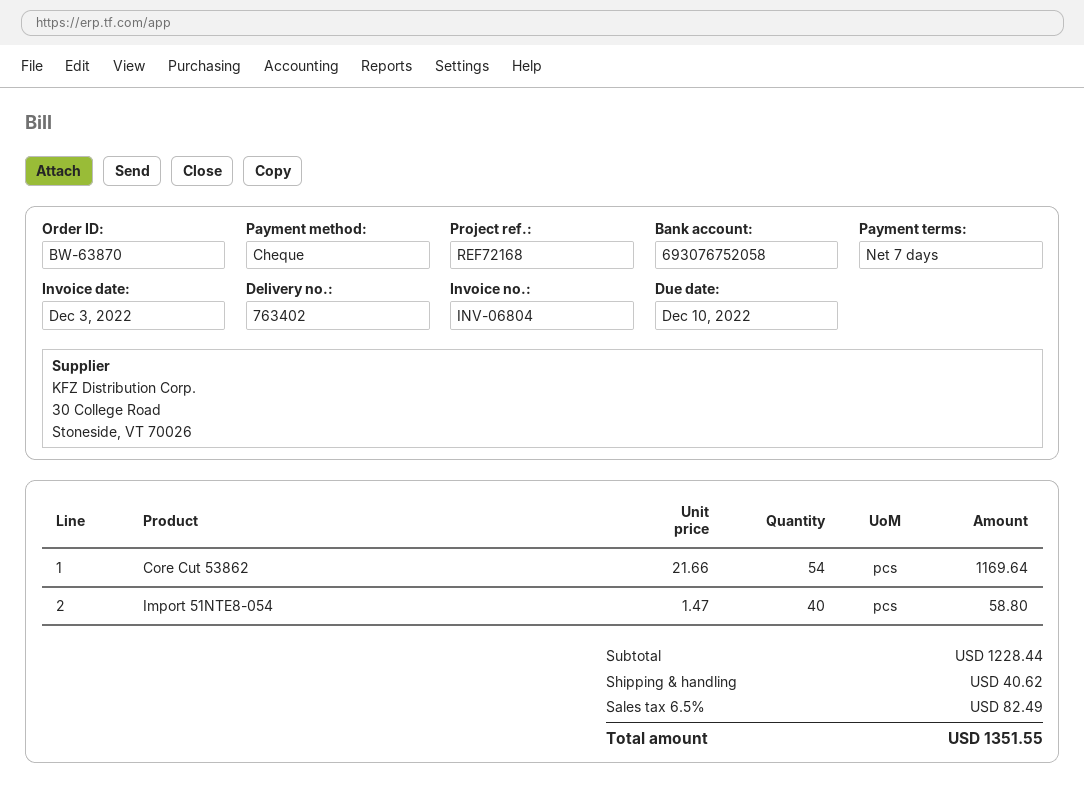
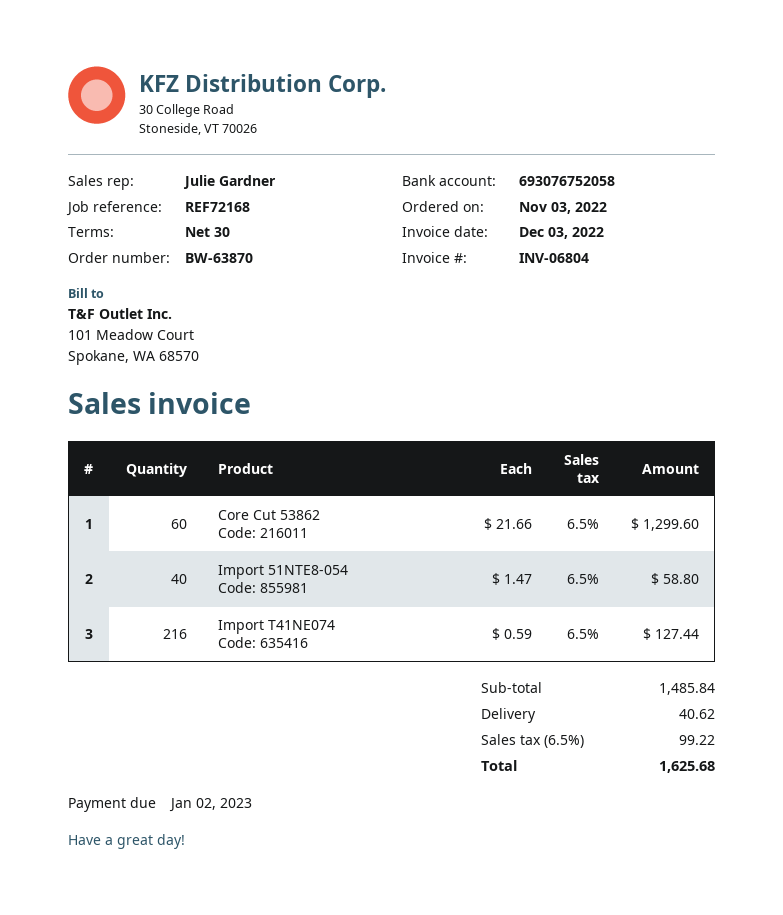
payment terms: 7 days -> 30 days
due date: 2022-12-10 -> 2023-01-02
Core Cut 53862: 54 x 21.66 = 1169.64 -> 60 x 21.66 = 1299.60
Import T41NE074: none -> 216 x 0.59 = 127.44
subtotal: 1228.44 -> 1485.84
tax: 6.5% = 82.49 -> 6.5% = 99.22
total: 1351.55 -> 1625.68

